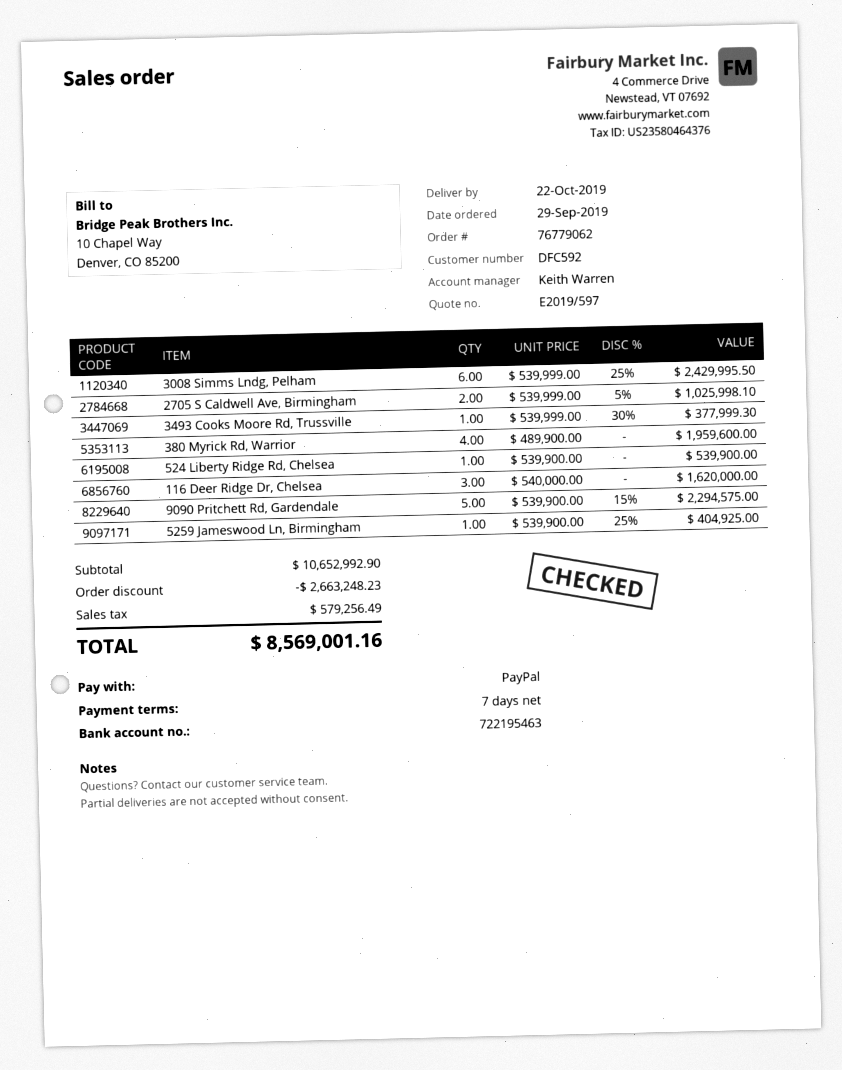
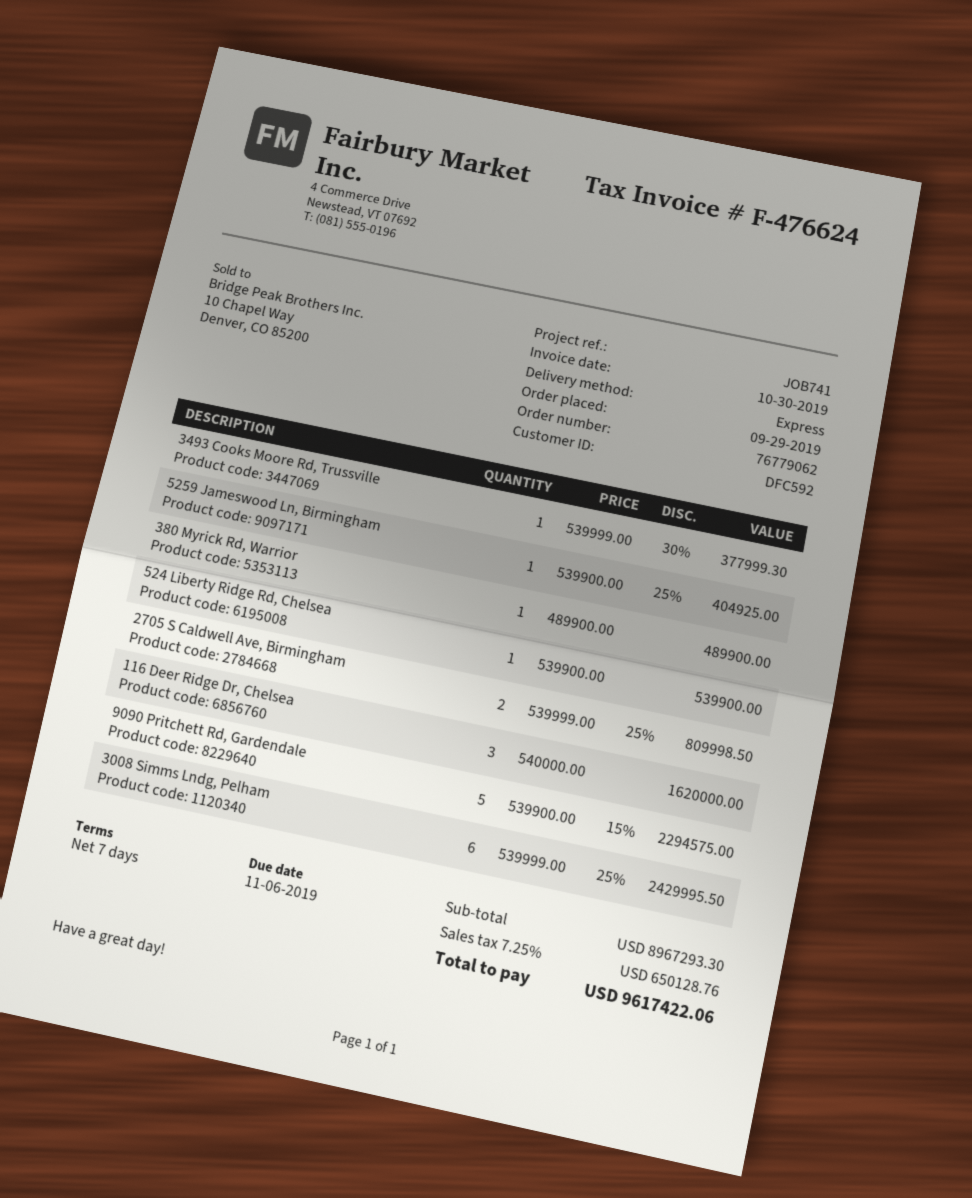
2705 S Caldwell Ave, Birmingham: 2 x 539999.00 - 5% = 1025998.10 -> 2 x 539999.00 - 25% = 809998.50
380 Myrick Rd, Warrior: 4 x 489900.00 = 1959600.00 -> 1 x 489900.00 = 489900.00
subtotal: 10652992.90 -> 8967293.30
discount: 2663248.23 -> none
tax: 579256.49 -> 650128.76
total: 8569001.16 -> 9617422.06

